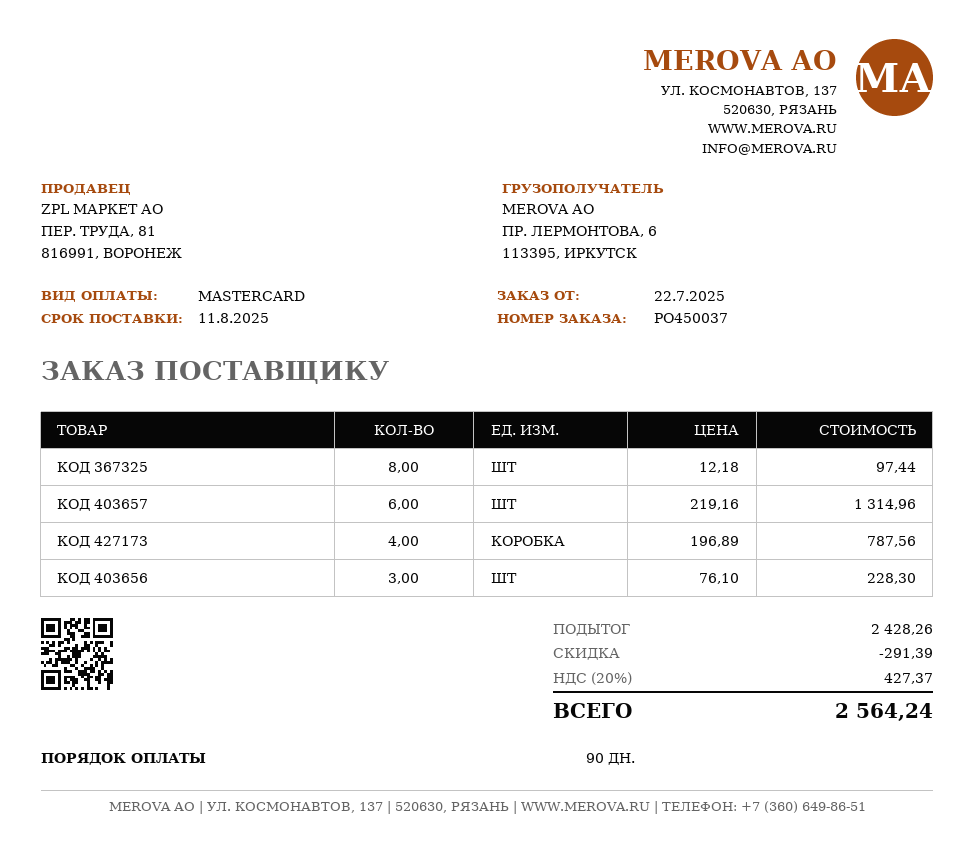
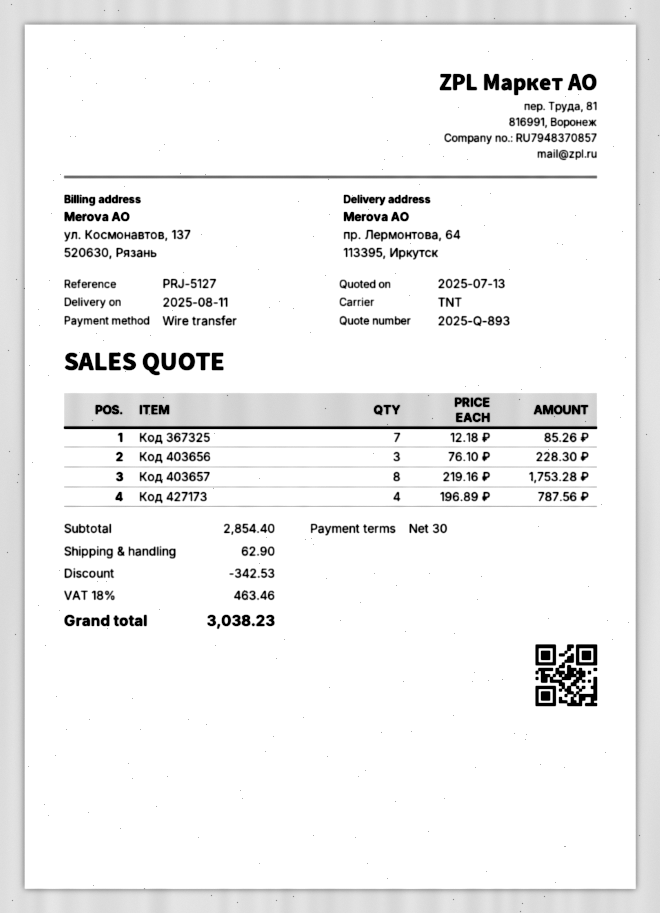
payment terms: 90 days -> 30 days
payment method: Mastercard -> bank transfer
ship to: ПР. ЛЕРМОНТОВА, 6, 113395, ИРКУТСК -> пр. Лермонтова, 64, 113395, Иркутск
КОД 367325: 8 x 12.18 = 97.44 -> 7 x 12.18 = 85.26
КОД 403657: 6 x 219.16 = 1314.96 -> 8 x 219.16 = 1753.28
subtotal: 2428.26 -> 2854.40
discount: 291.39 -> 342.53
shipping: none -> 62.90
tax: 20% = 427.37 -> 18% = 463.46
total: 2564.24 -> 3038.23

